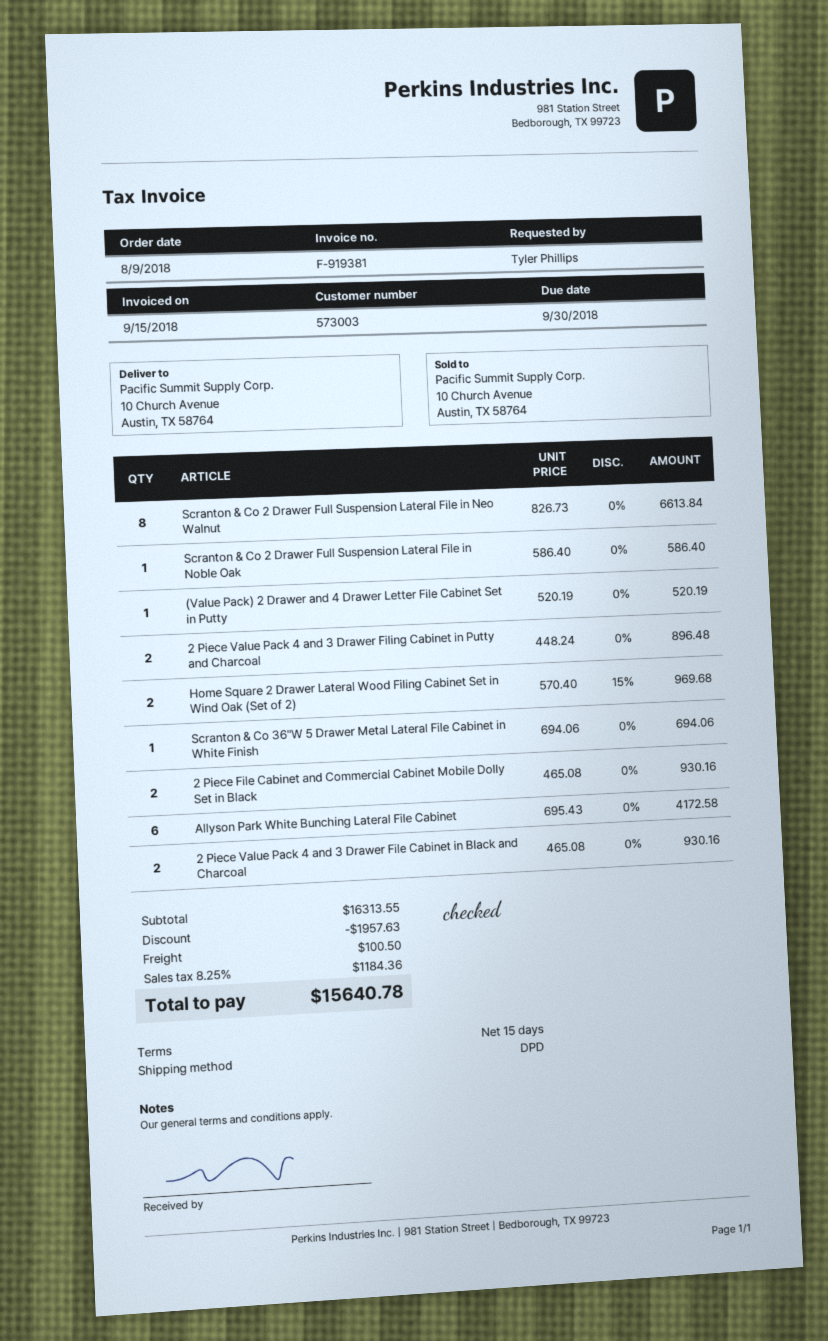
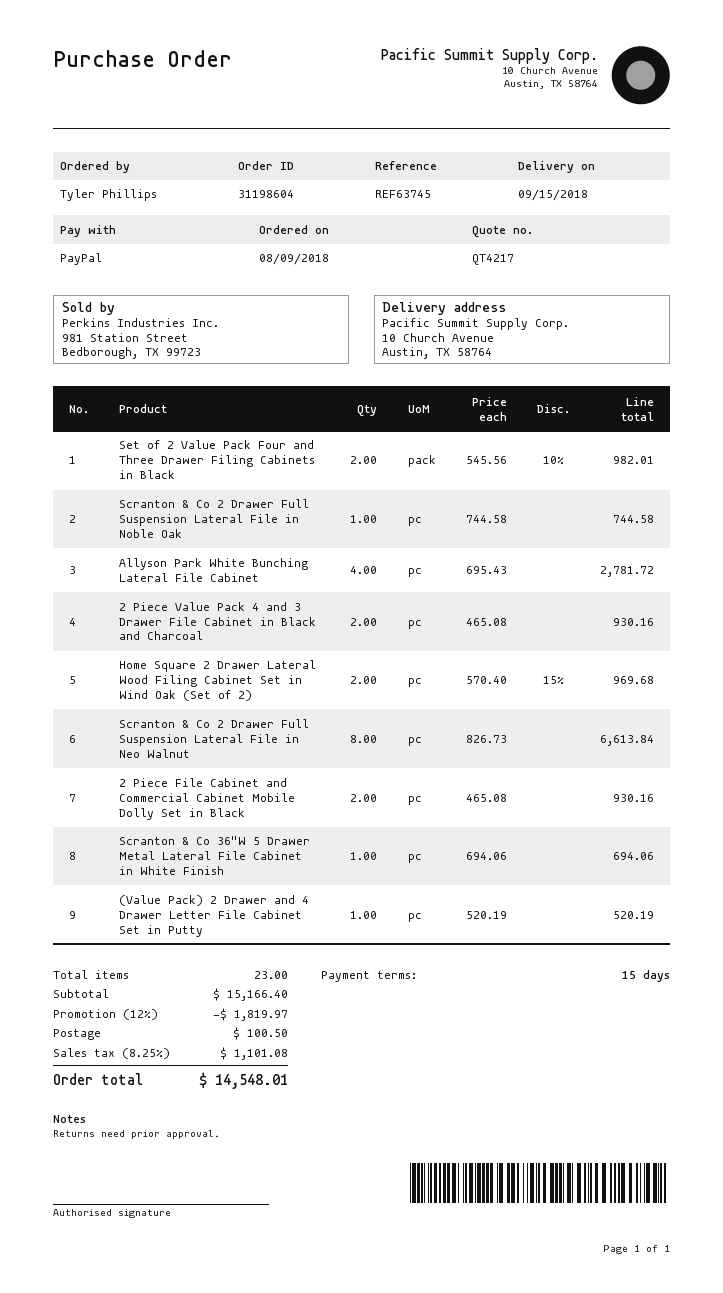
Scranton & Co 2 Drawer Full Suspension Lateral File in Noble Oak: 1 x 586.40 = 586.40 -> 1 x 744.58 = 744.58
2 Piece Value Pack 4 and 3 Drawer Filing Cabinet in Putty and Charcoal: 2 x 448.24 = 896.48 -> none
Allyson Park White Bunching Lateral File Cabinet: 6 x 695.43 = 4172.58 -> 4 x 695.43 = 2781.72
Set of 2 Value Pack Four and Three Drawer Filing Cabinets in Black: none -> 2 x 545.56 - 10% = 982.01
subtotal: 16313.55 -> 15166.40
discount: 1957.63 -> 1819.97
tax: 8.25% = 1184.36 -> 8.25% = 1101.08
total: 15640.78 -> 14548.01

